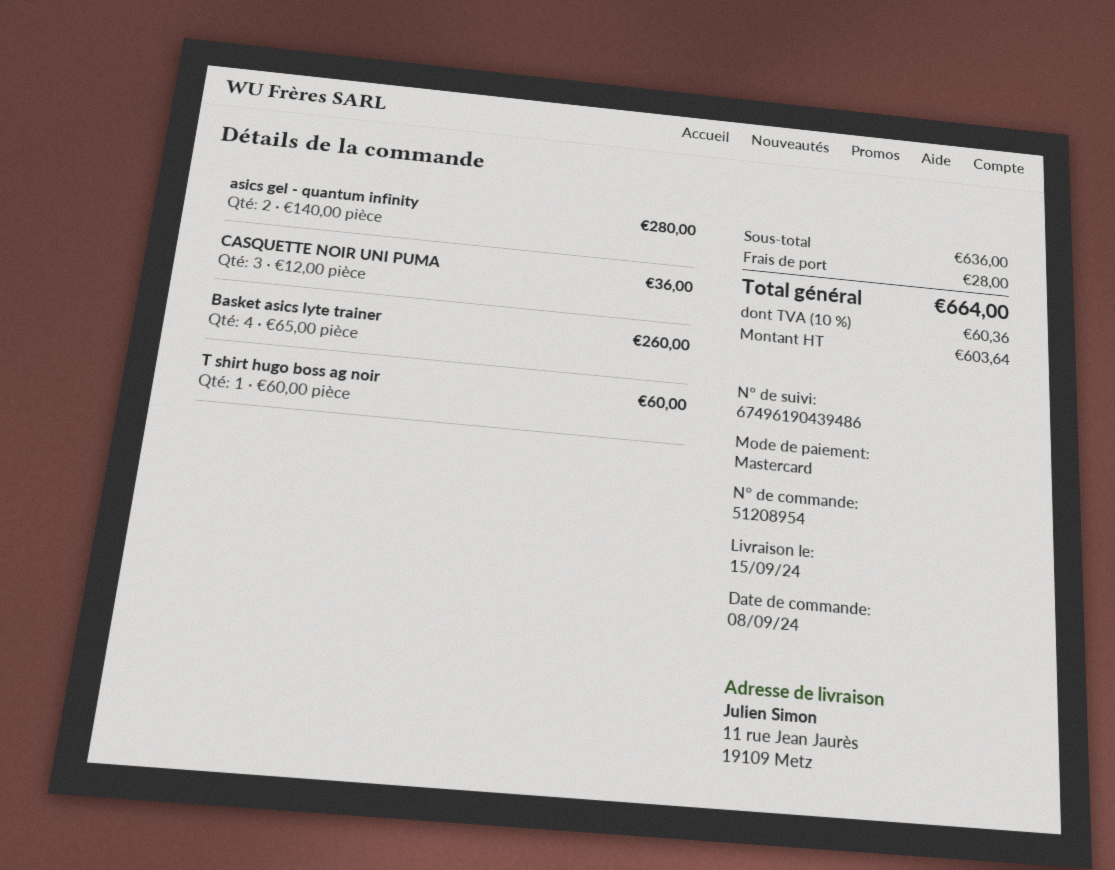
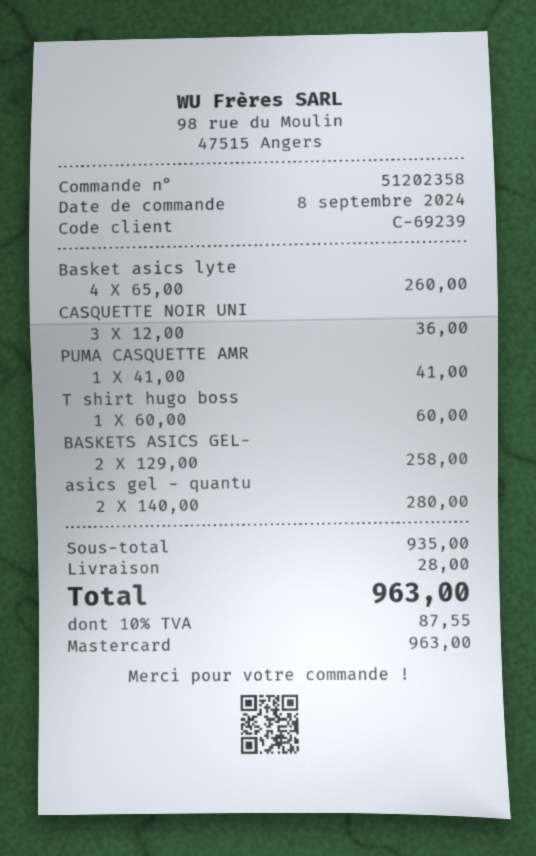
order number: 51208954 -> 51202358
PUMA CASQUETTE AMR: none -> 1 x 41.00 = 41.00
BASKETS ASICS GEL-: none -> 2 x 129.00 = 258.00
subtotal: 636.00 -> 935.00
tax: 10% = 60.36 -> 10% = 87.55
total: 664.00 -> 963.00

